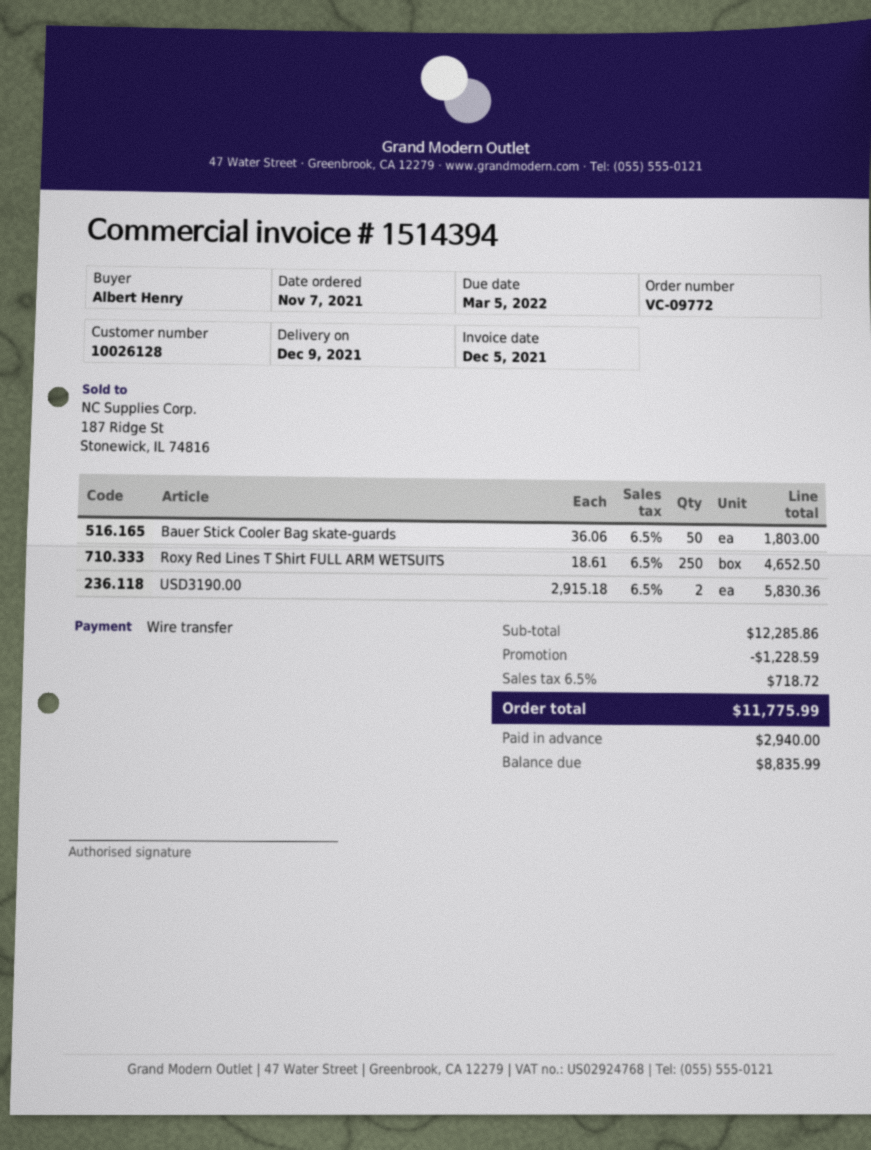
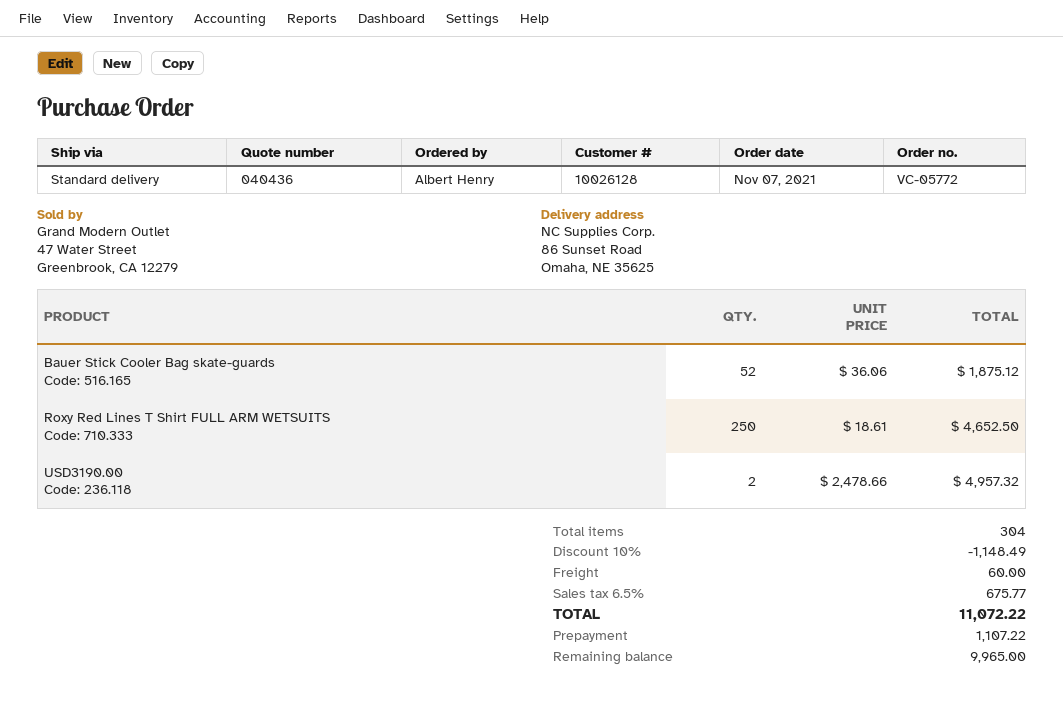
order number: VC-09772 -> VC-05772
Bauer Stick Cooler Bag skate-guards: 50 x 36.06 = 1803.00 -> 52 x 36.06 = 1875.12
USD3190.00: 2 x 2915.18 = 5830.36 -> 2 x 2478.66 = 4957.32
discount: 1228.59 -> 1148.49
shipping: none -> 60.00
tax: 6.5% = 718.72 -> 6.5% = 675.77
total: 11775.99 -> 11072.22
deposit: 2940.00 -> 1107.22
balance: 8835.99 -> 9965.00

